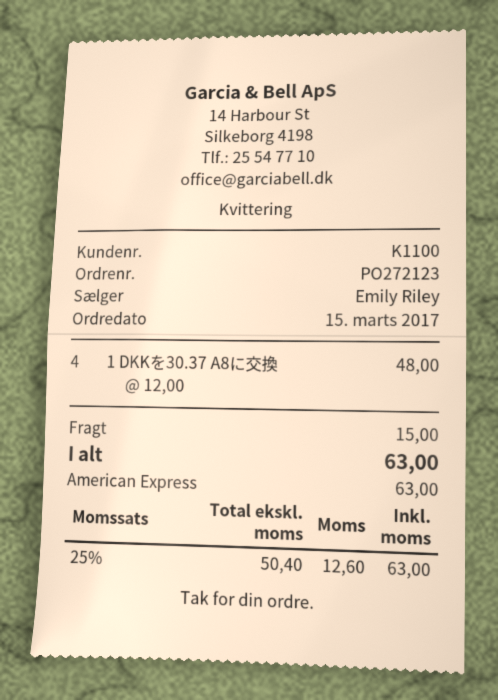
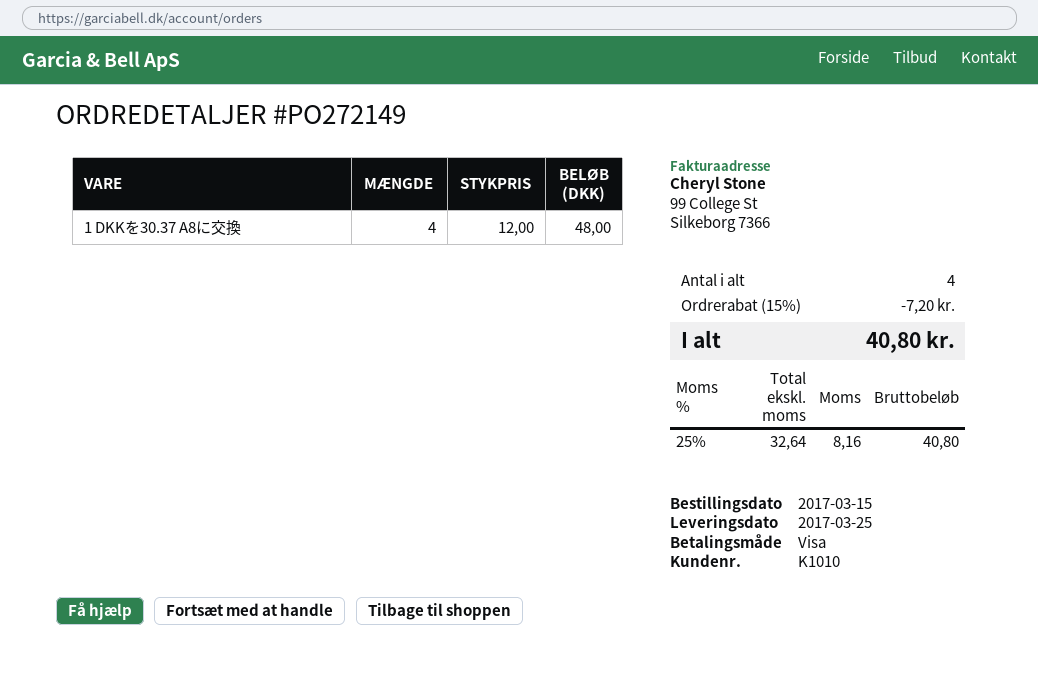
order number: PO272123 -> PO272149
customer number: K1100 -> K1010
payment method: American Express -> Visa
discount: none -> 15% = 7.20
shipping: 15.00 -> none
net: 50.40 -> 32.64
tax: 25% = 12.60 -> 25% = 8.16
total: 63.00 -> 40.80

